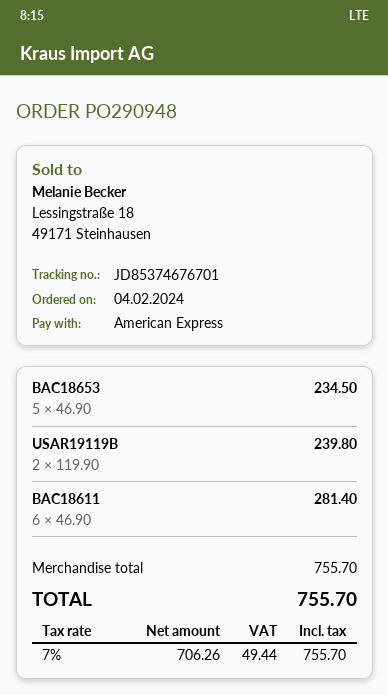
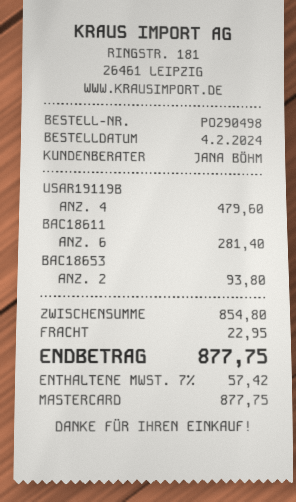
order number: PO290948 -> PO290498
payment method: American Express -> Mastercard
BAC18653: 5 for 234.50 -> 2 for 93.80
USAR19119B: 2 for 239.80 -> 4 for 479.60
subtotal: 755.70 -> 854.80
shipping: none -> 22.95
tax: 7% = 49.44 -> 7% = 57.42
total: 755.70 -> 877.75

